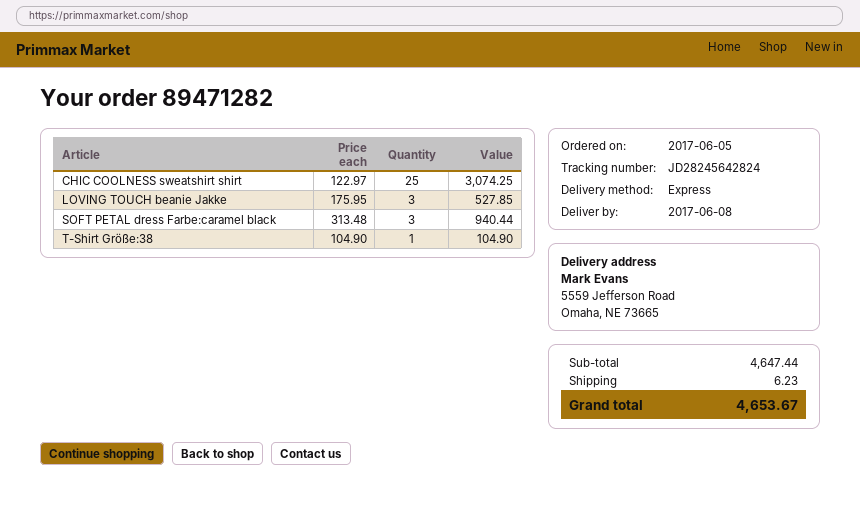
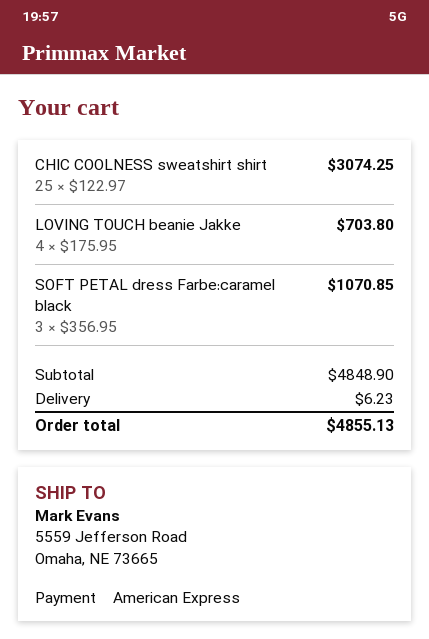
LOVING TOUCH beanie Jakke: 3 x 175.95 = 527.85 -> 4 x 175.95 = 703.80
SOFT PETAL dress Farbe:caramel black: 3 x 313.48 = 940.44 -> 3 x 356.95 = 1070.85
T-Shirt Größe:38: 1 x 104.90 = 104.90 -> none
subtotal: 4647.44 -> 4848.90
total: 4653.67 -> 4855.13

